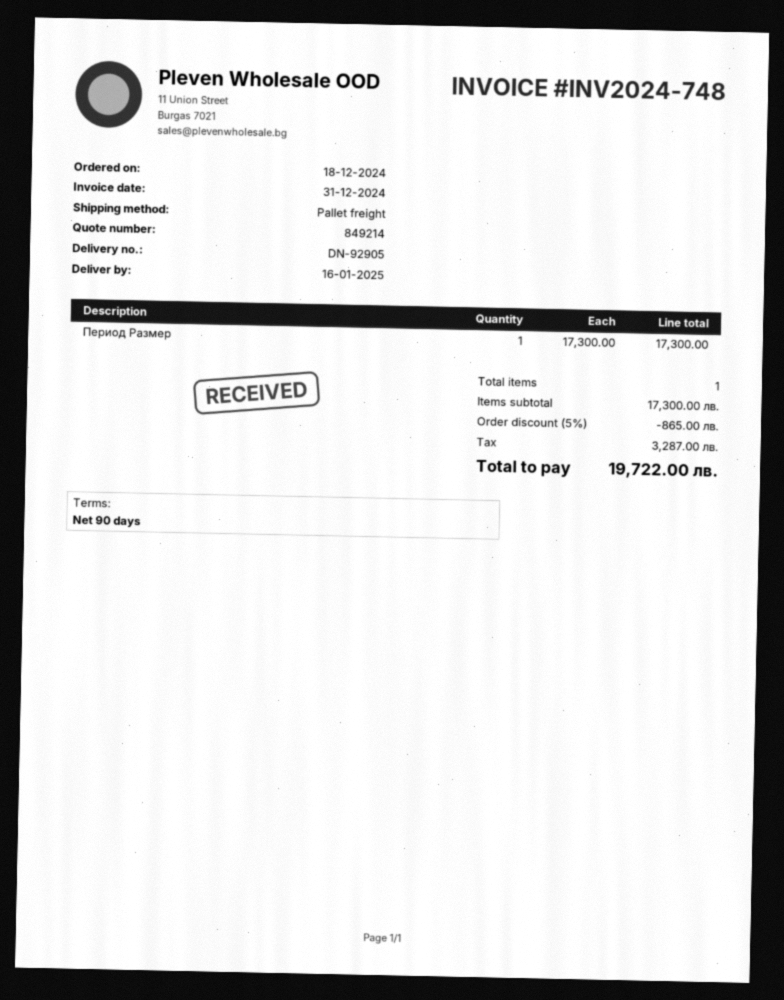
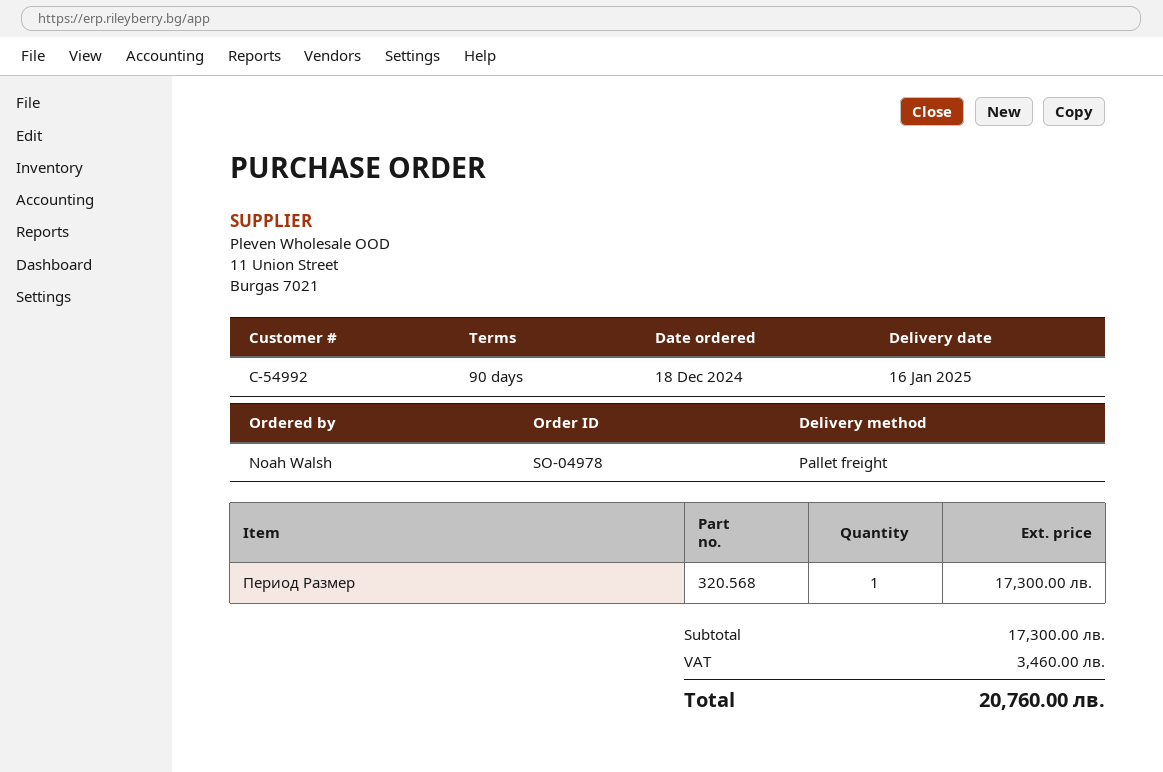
discount: 5% = 865.00 -> none
tax: 3287.00 -> 3460.00
total: 19722.00 -> 20760.00

